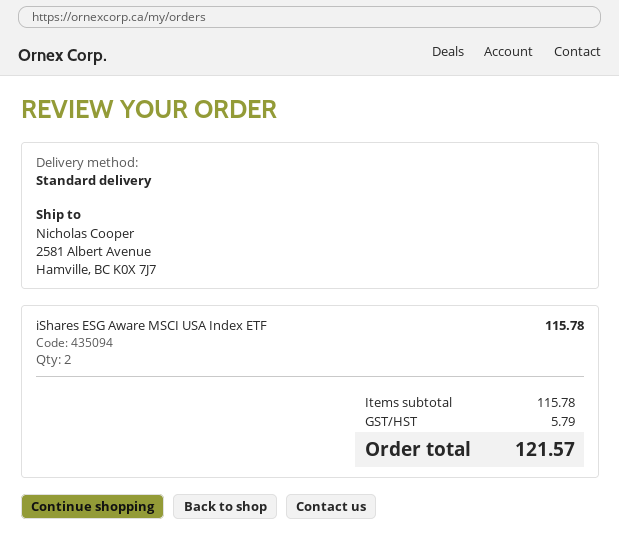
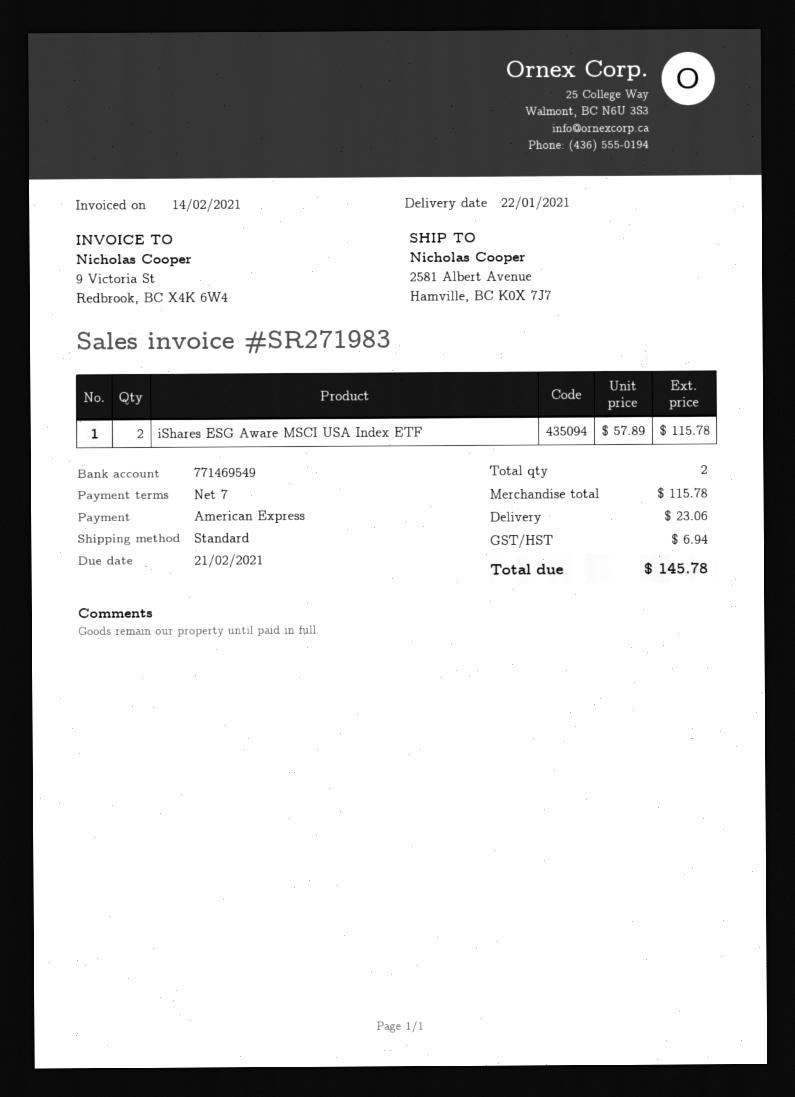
shipping: none -> 23.06
tax: 5.79 -> 6.94
total: 121.57 -> 145.78

